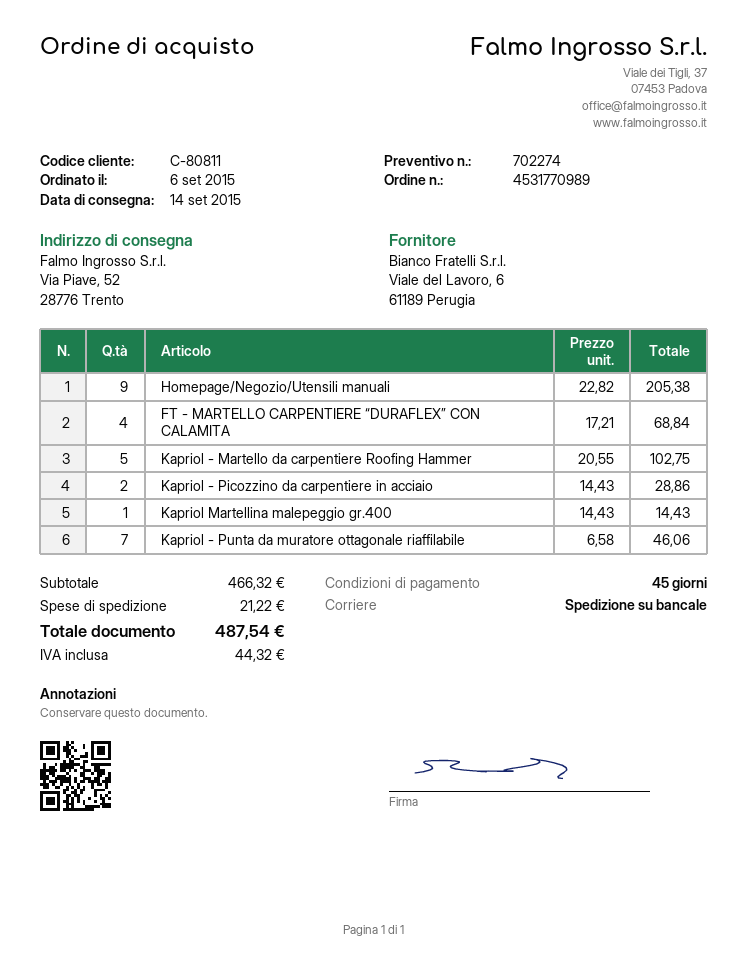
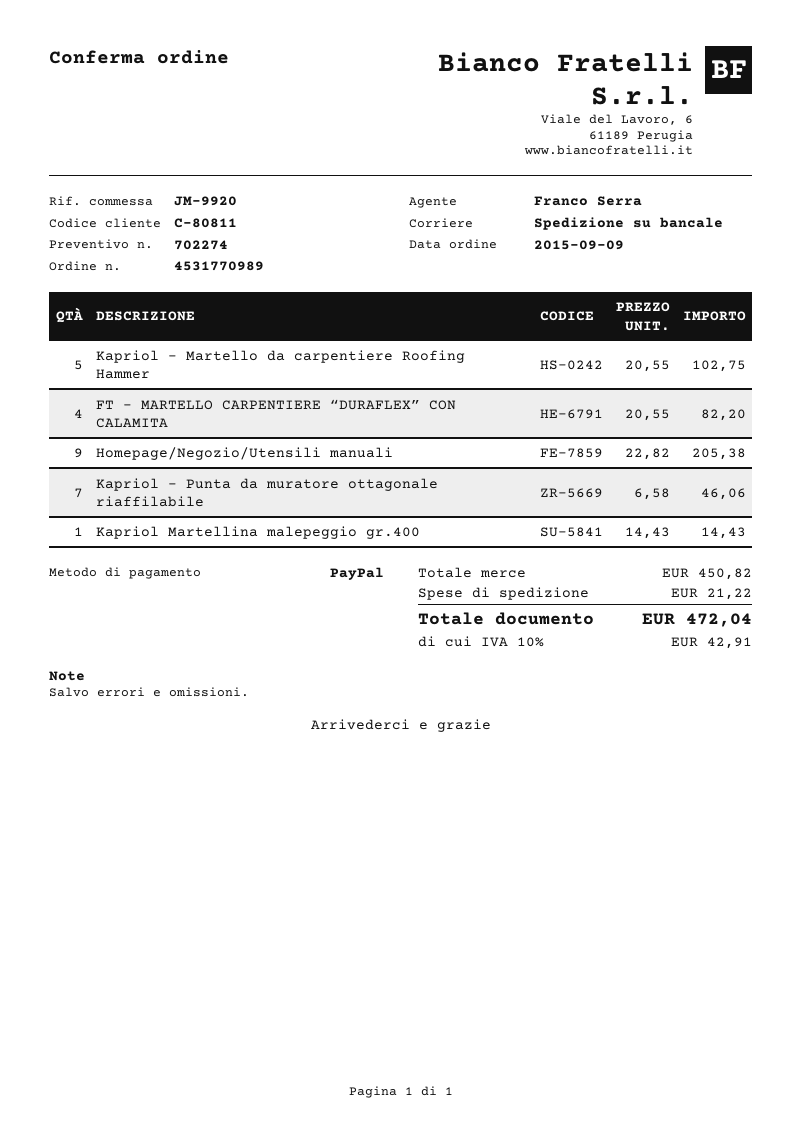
order date: 2015-09-06 -> 2015-09-09
FT - MARTELLO CARPENTIERE “DURAFLEX” CON CALAMITA: 4 x 17.21 = 68.84 -> 4 x 20.55 = 82.20
Kapriol - Picozzino da carpentiere in acciaio: 2 x 14.43 = 28.86 -> none
subtotal: 466.32 -> 450.82
tax: 44.32 -> 42.91
total: 487.54 -> 472.04

